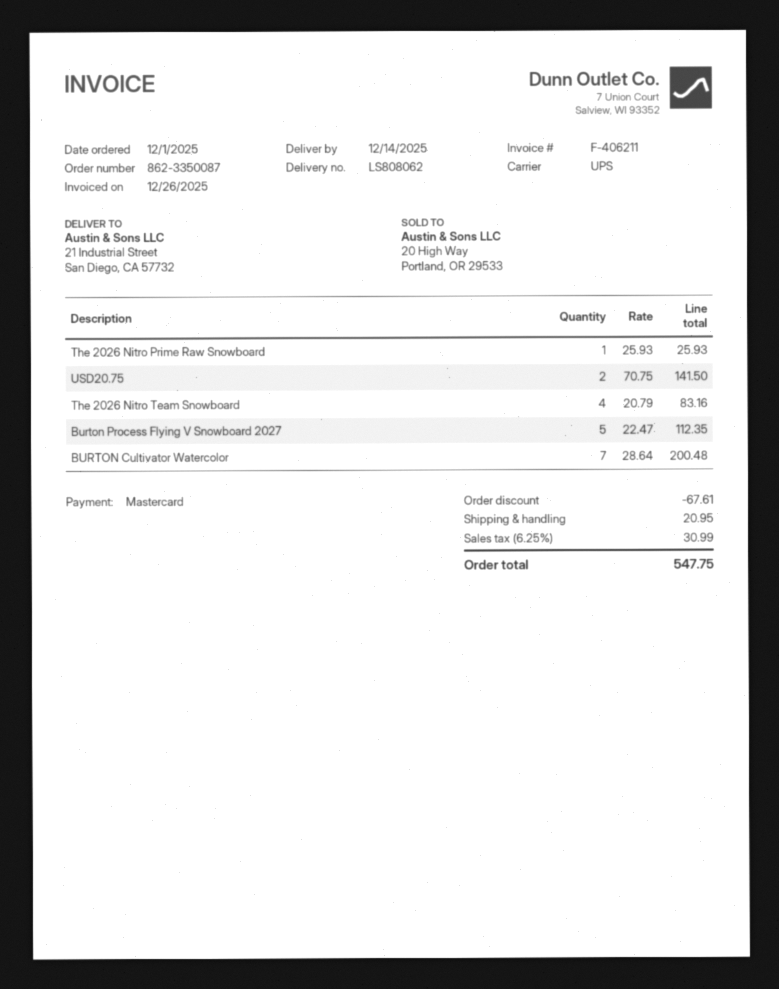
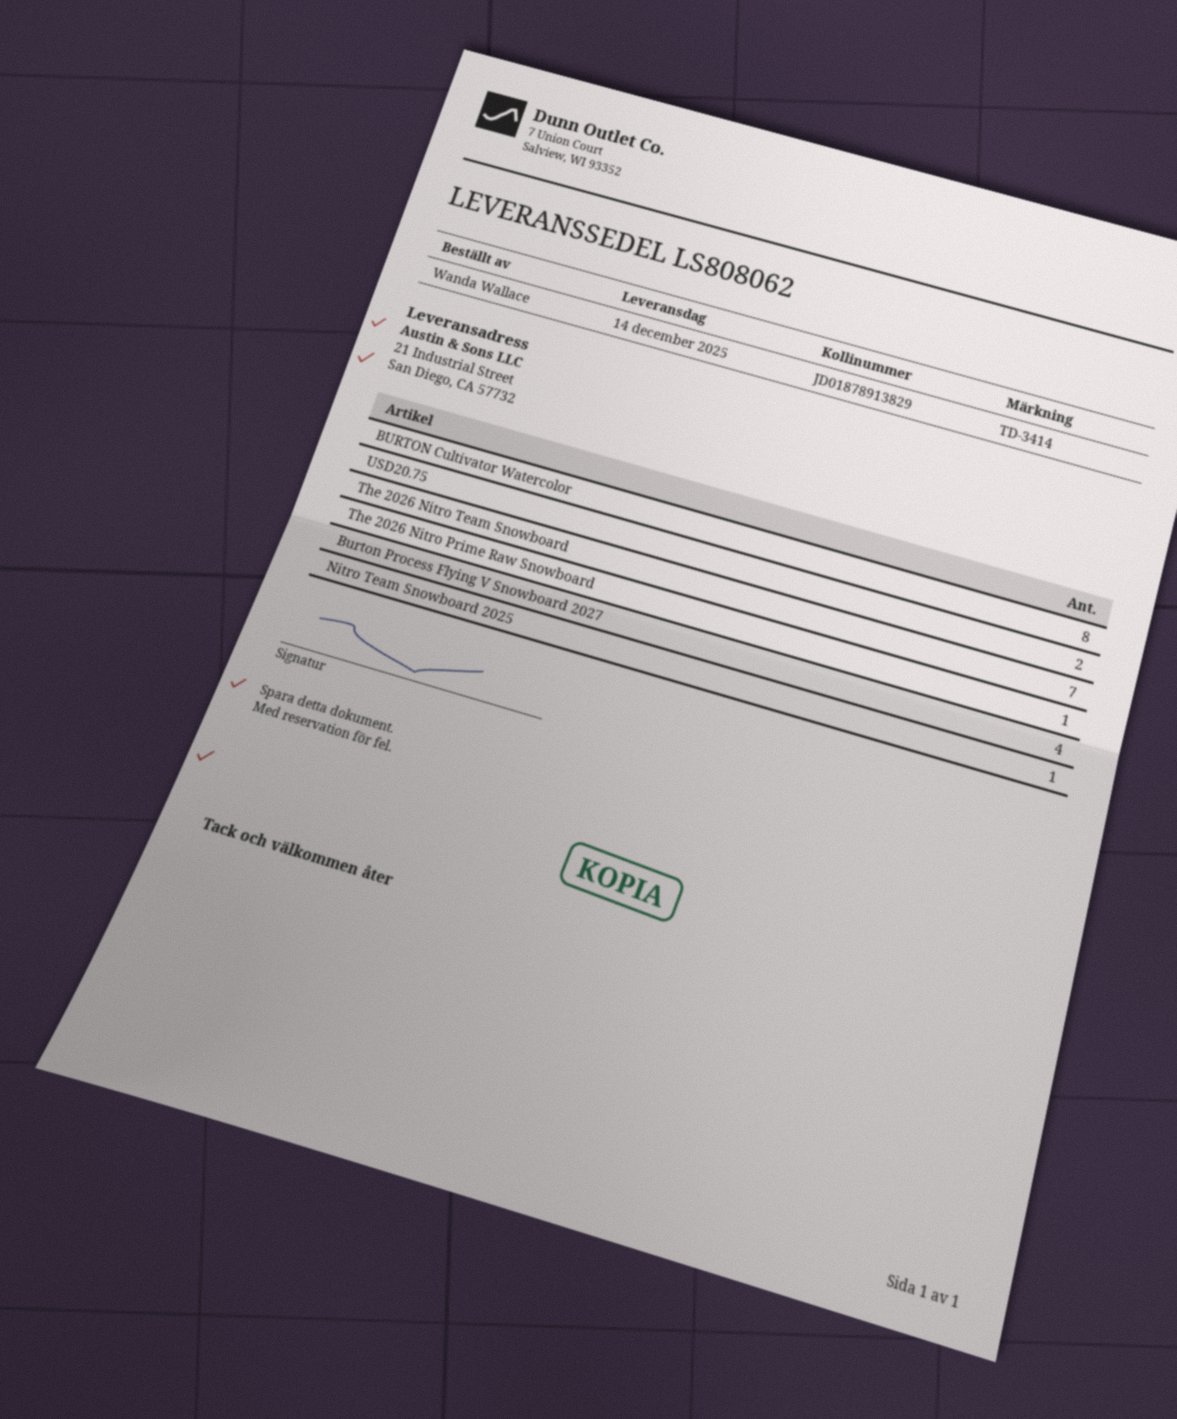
The 2026 Nitro Team Snowboard: 4 -> 7
Burton Process Flying V Snowboard 2027: 5 -> 4
BURTON Cultivator Watercolor: 7 -> 8
Nitro Team Snowboard 2025: none -> 1

